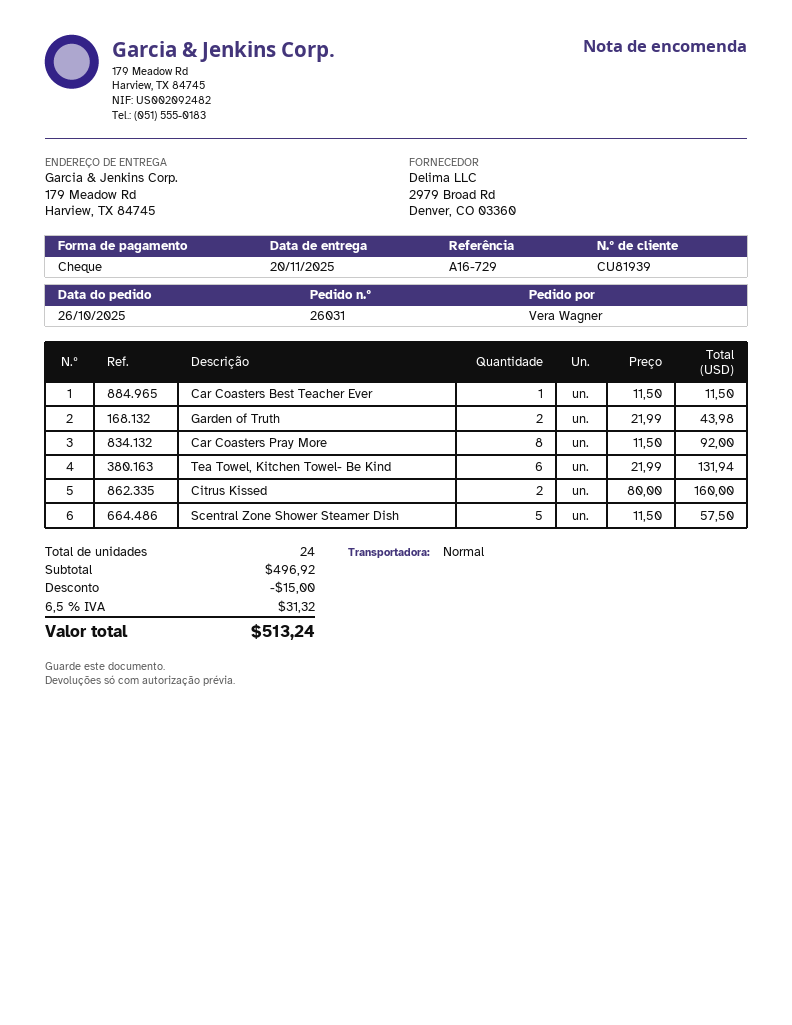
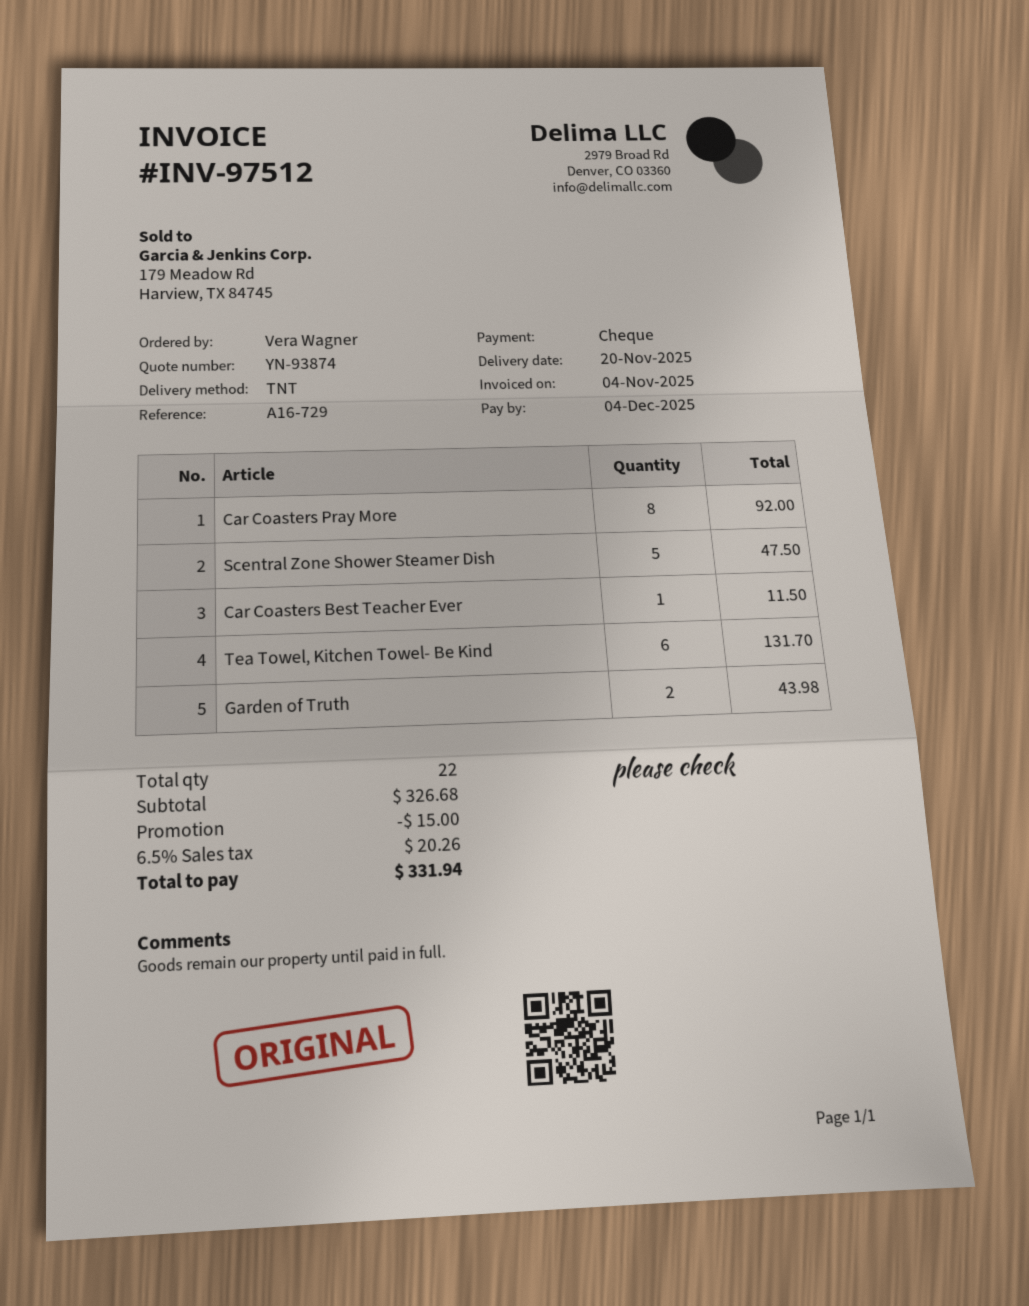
shipping method: standard -> TNT
Tea Towel, Kitchen Towel- Be Kind: 6 for 131.94 -> 6 for 131.70
Citrus Kissed: 2 for 160.00 -> none
Scentral Zone Shower Steamer Dish: 5 for 57.50 -> 5 for 47.50
total quantity: 24 -> 22
subtotal: 496.92 -> 326.68
tax: 6.5% = 31.32 -> 6.5% = 20.26
total: 513.24 -> 331.94

